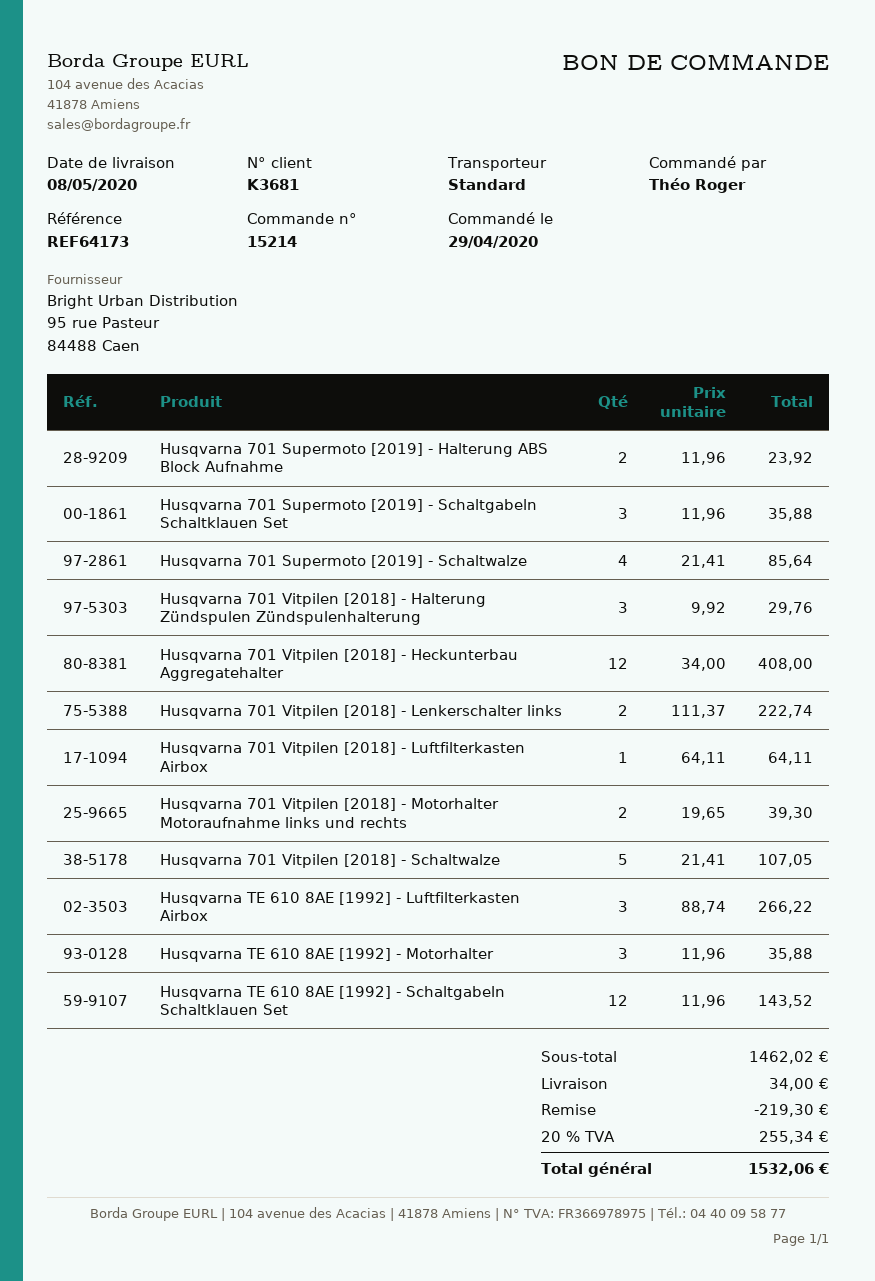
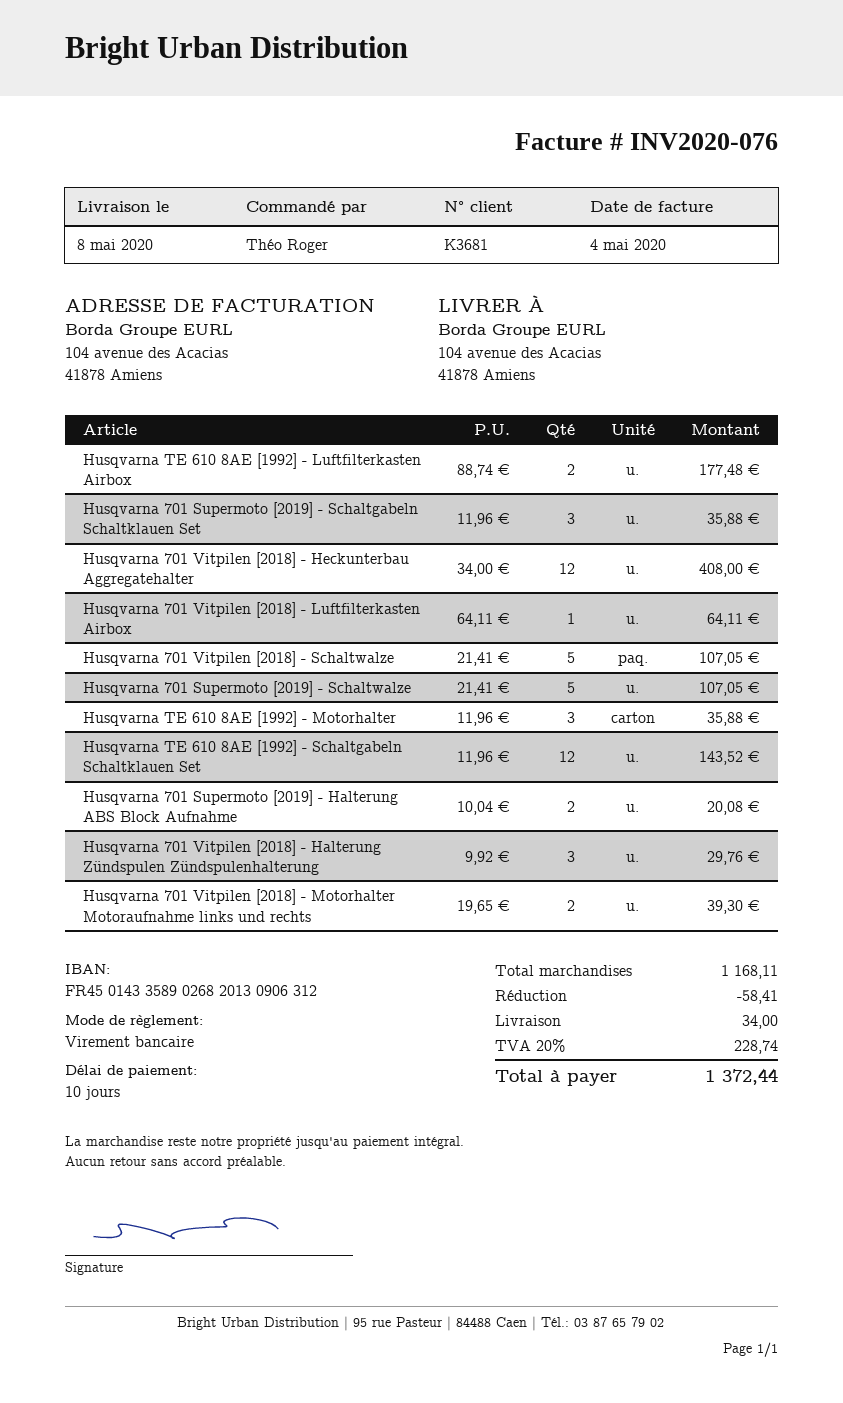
Husqvarna 701 Supermoto [2019] - Halterung ABS Block Aufnahme: 2 x 11.96 = 23.92 -> 2 x 10.04 = 20.08
Husqvarna 701 Supermoto [2019] - Schaltwalze: 4 x 21.41 = 85.64 -> 5 x 21.41 = 107.05
Husqvarna 701 Vitpilen [2018] - Lenkerschalter links: 2 x 111.37 = 222.74 -> none
Husqvarna TE 610 8AE [1992] - Luftfilterkasten Airbox: 3 x 88.74 = 266.22 -> 2 x 88.74 = 177.48
subtotal: 1462.02 -> 1168.11
discount: 219.30 -> 58.41
tax: 20% = 255.34 -> 20% = 228.74
total: 1532.06 -> 1372.44

